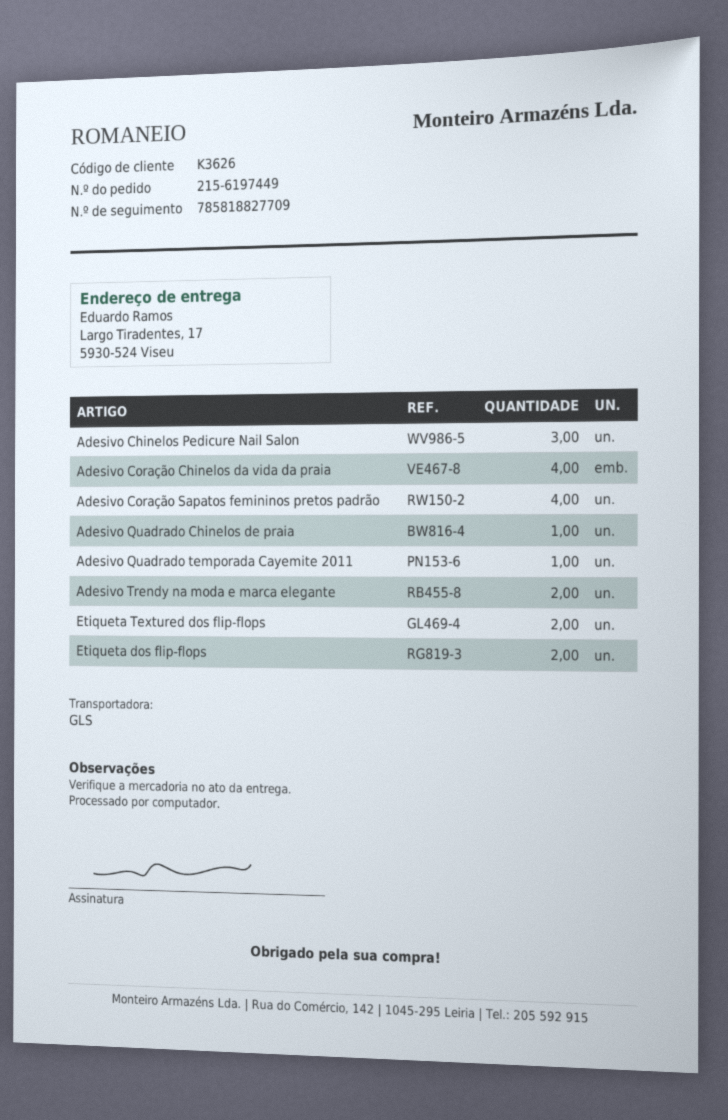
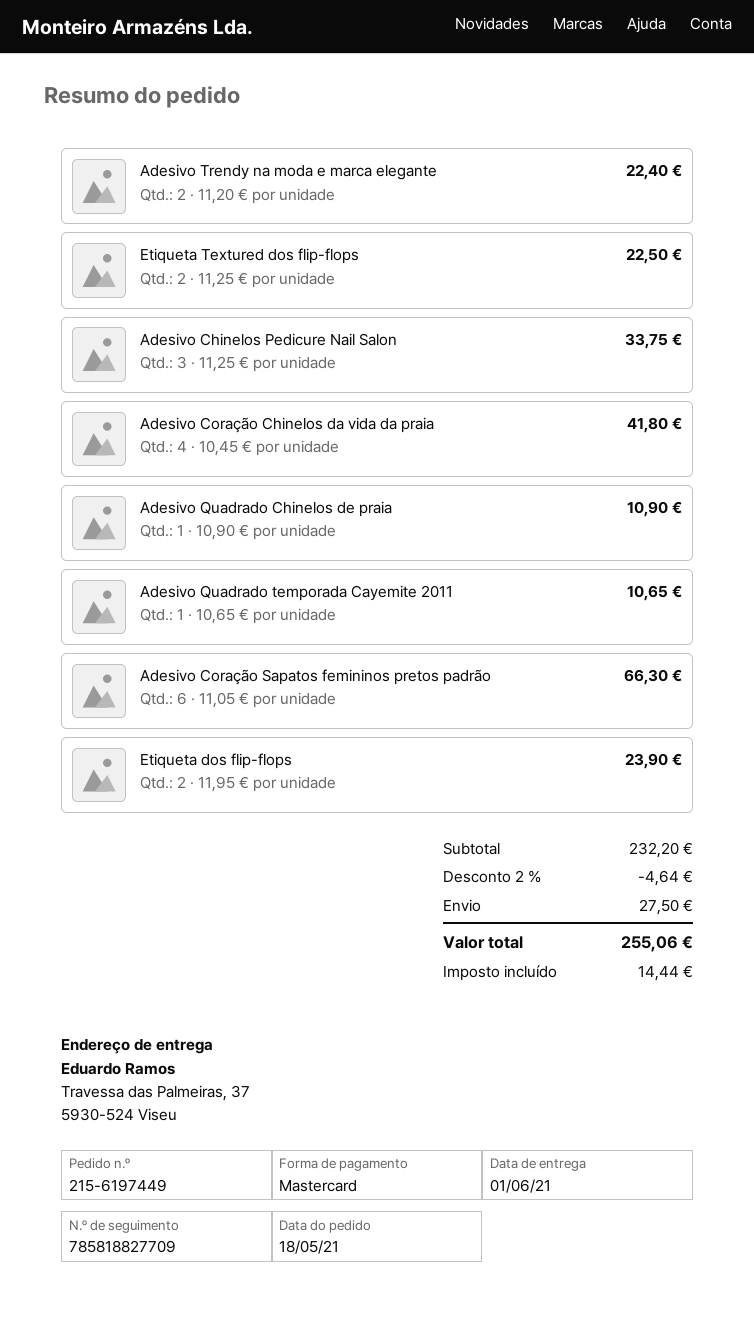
ship to: Largo Tiradentes, 17, 5930-524 Viseu -> Travessa das Palmeiras, 37, 5930-524 Viseu
Adesivo Coração Sapatos femininos pretos padrão: 4 -> 6

